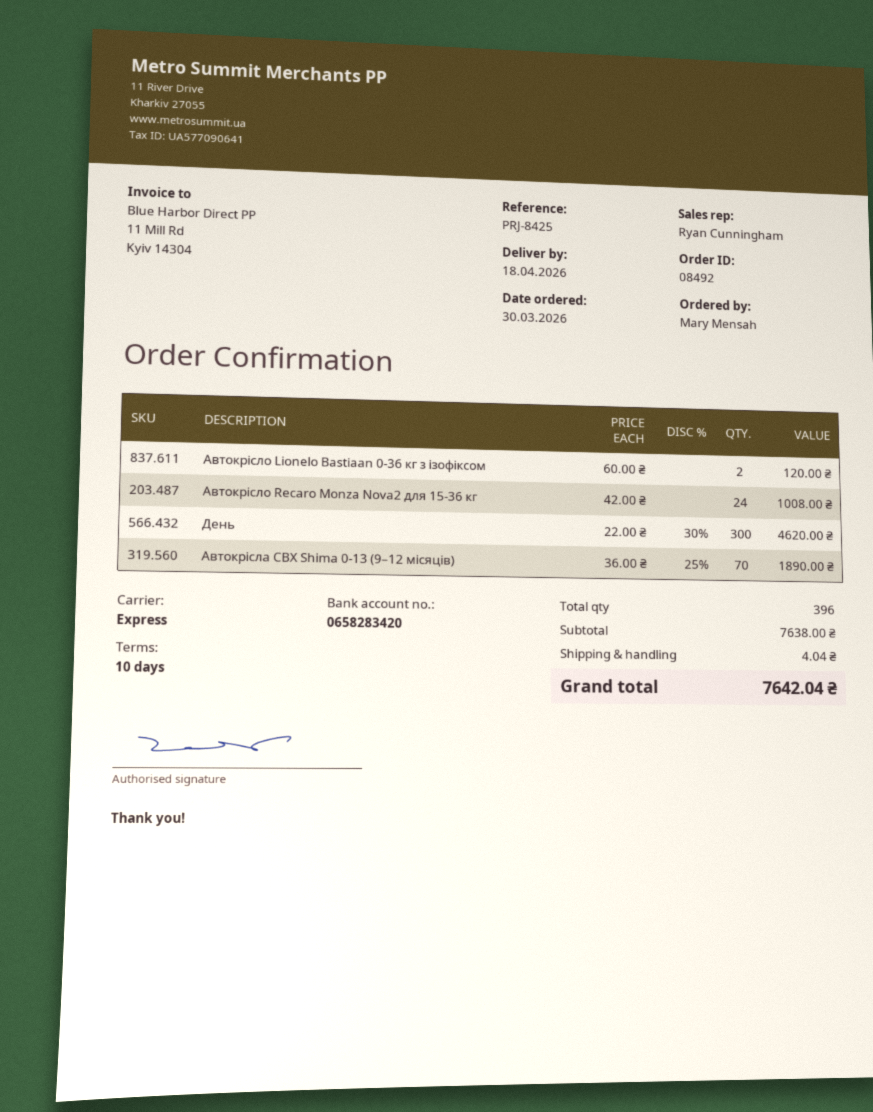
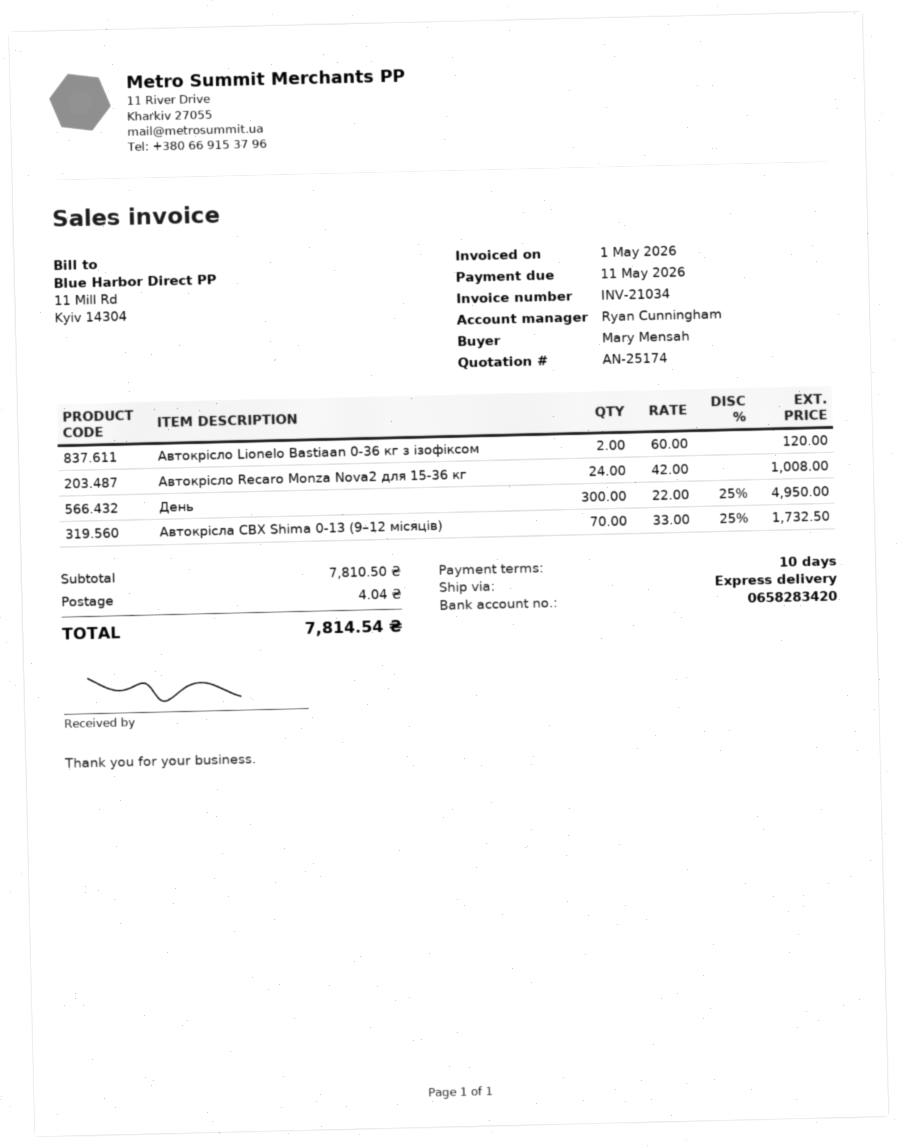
День: 300 x 22.00 - 30% = 4620.00 -> 300 x 22.00 - 25% = 4950.00
Автокрісла CBX Shima 0-13 (9–12 місяців): 70 x 36.00 - 25% = 1890.00 -> 70 x 33.00 - 25% = 1732.50
subtotal: 7638.00 -> 7810.50
total: 7642.04 -> 7814.54

